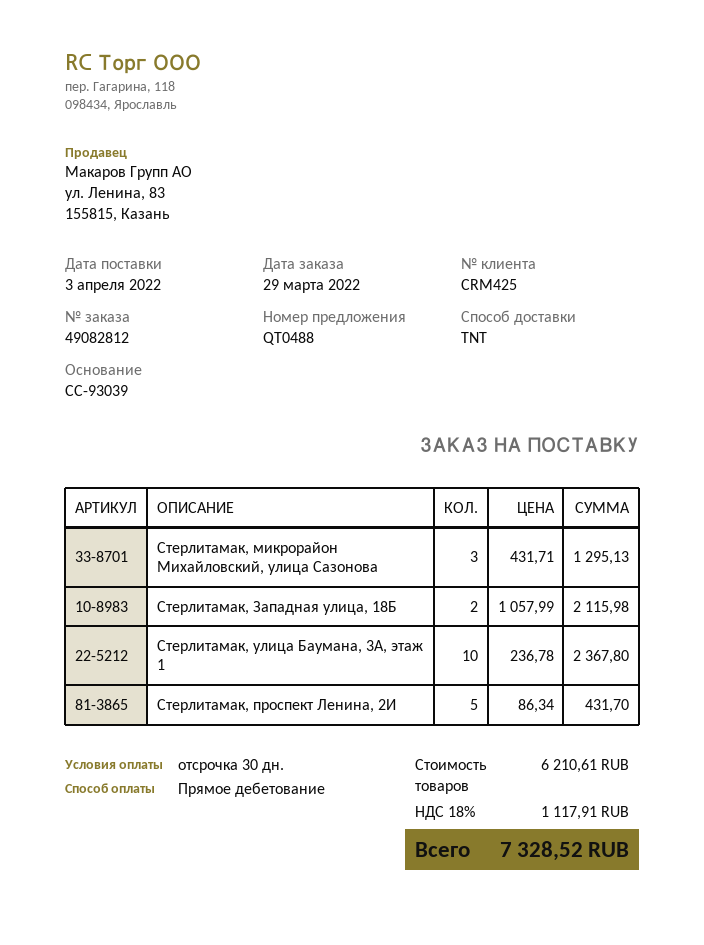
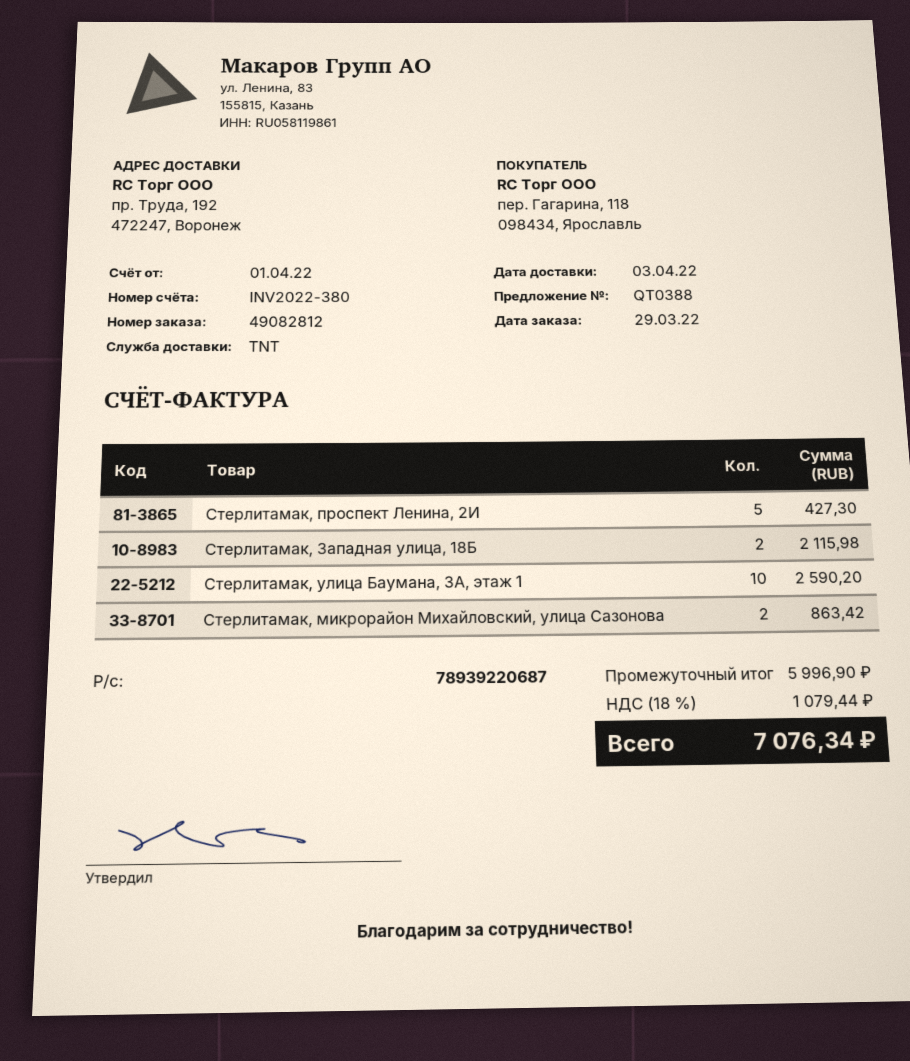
quote number: QT0488 -> QT0388
Стерлитамак, микрорайон Михайловский, улица Сазонова: 3 for 1295.13 -> 2 for 863.42
Стерлитамак, улица Баумана, 3А, этаж 1: 10 for 2367.80 -> 10 for 2590.20
Стерлитамак, проспект Ленина, 2И: 5 for 431.70 -> 5 for 427.30
subtotal: 6210.61 -> 5996.90
tax: 18% = 1117.91 -> 18% = 1079.44
total: 7328.52 -> 7076.34

